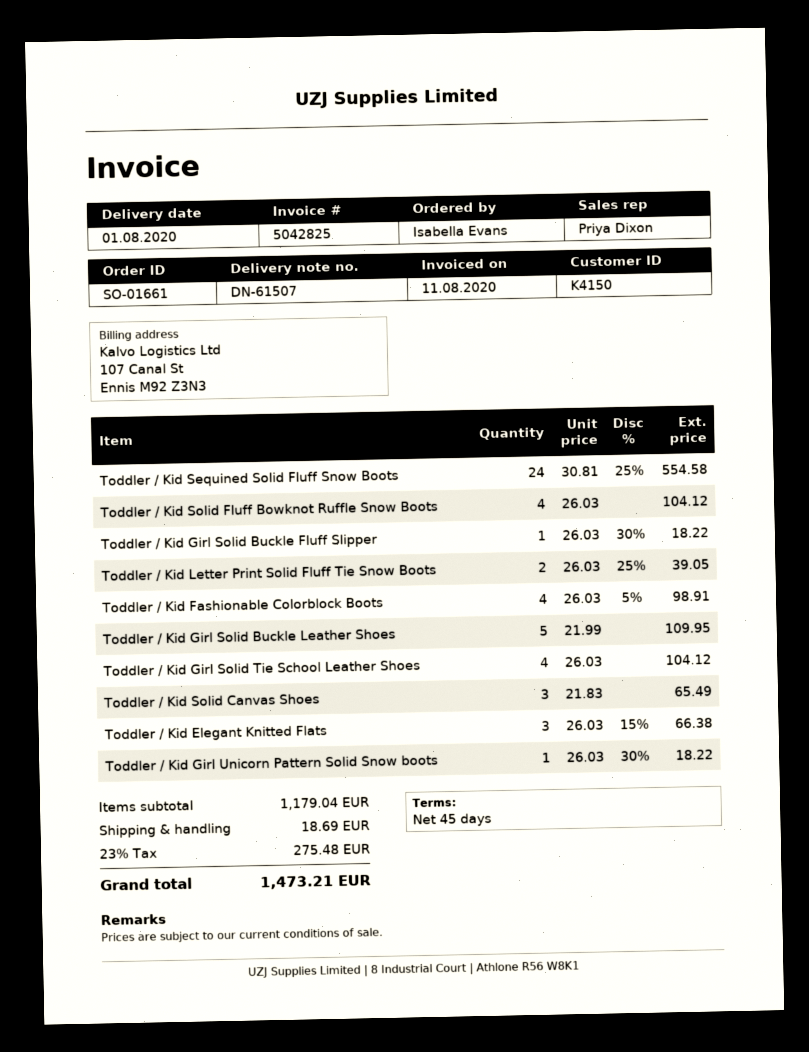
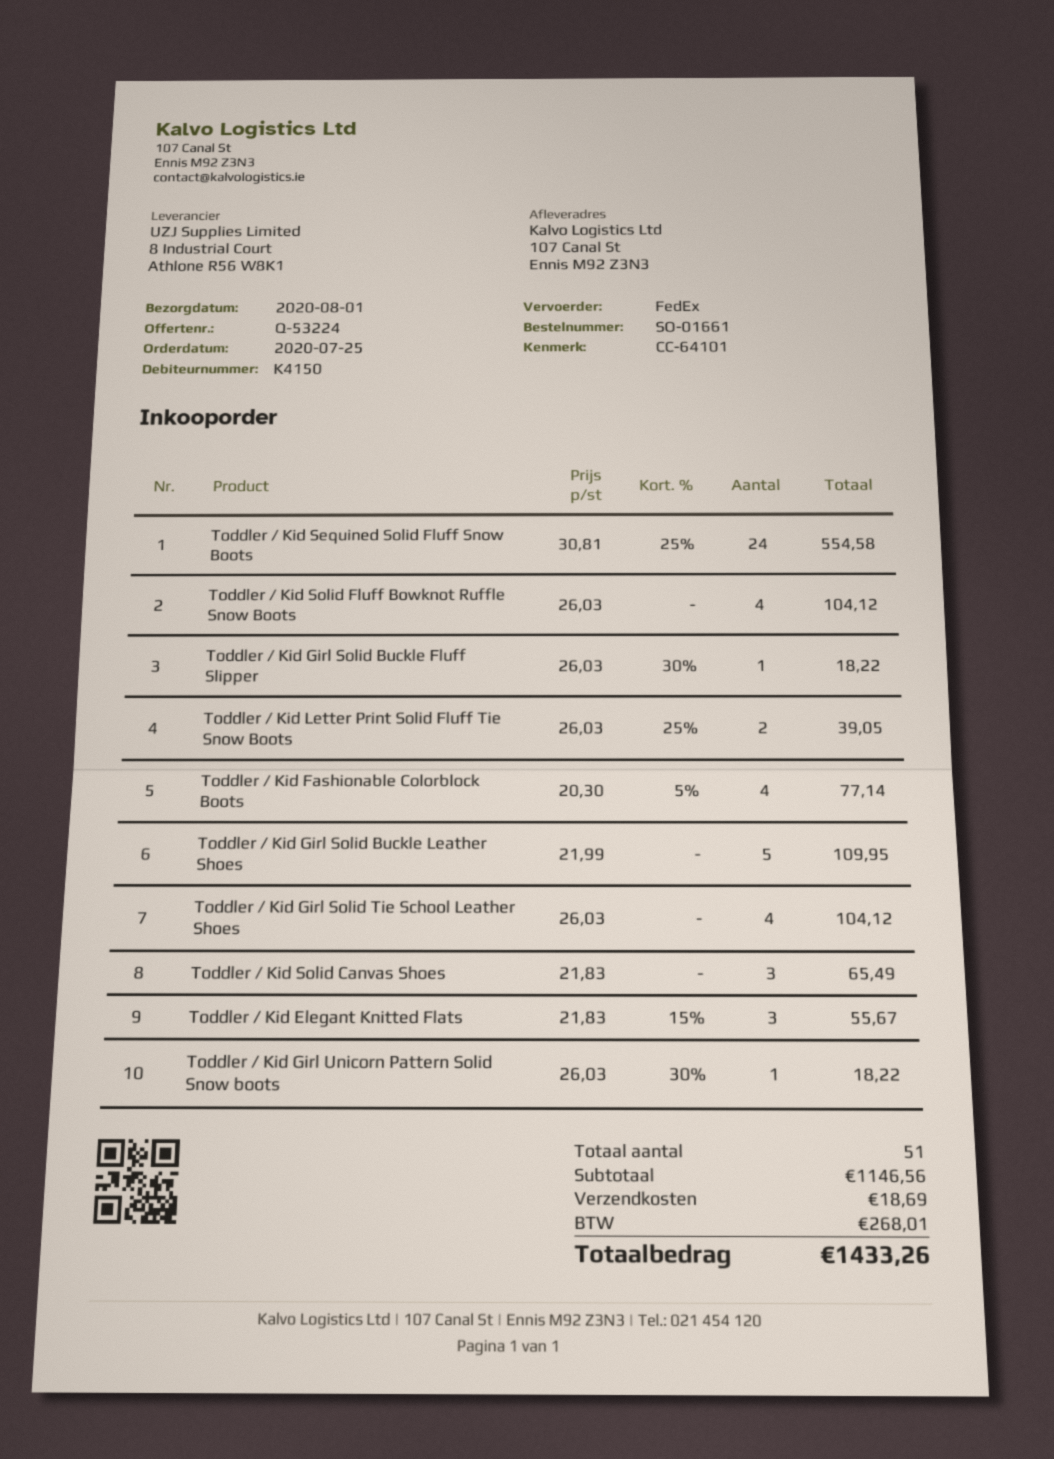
Toddler / Kid Fashionable Colorblock Boots: 4 x 26.03 - 5% = 98.91 -> 4 x 20.30 - 5% = 77.14
Toddler / Kid Elegant Knitted Flats: 3 x 26.03 - 15% = 66.38 -> 3 x 21.83 - 15% = 55.67
subtotal: 1179.04 -> 1146.56
tax: 275.48 -> 268.01
total: 1473.21 -> 1433.26

